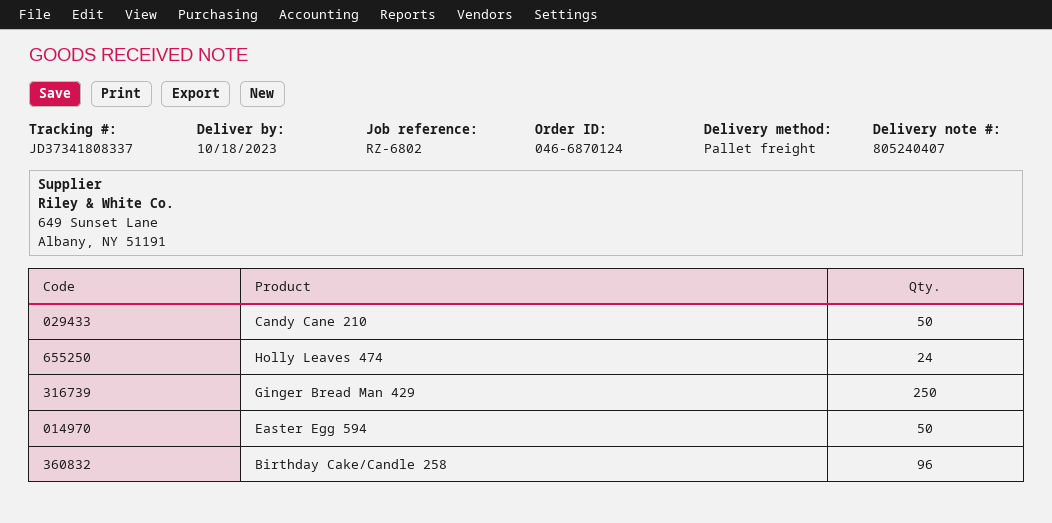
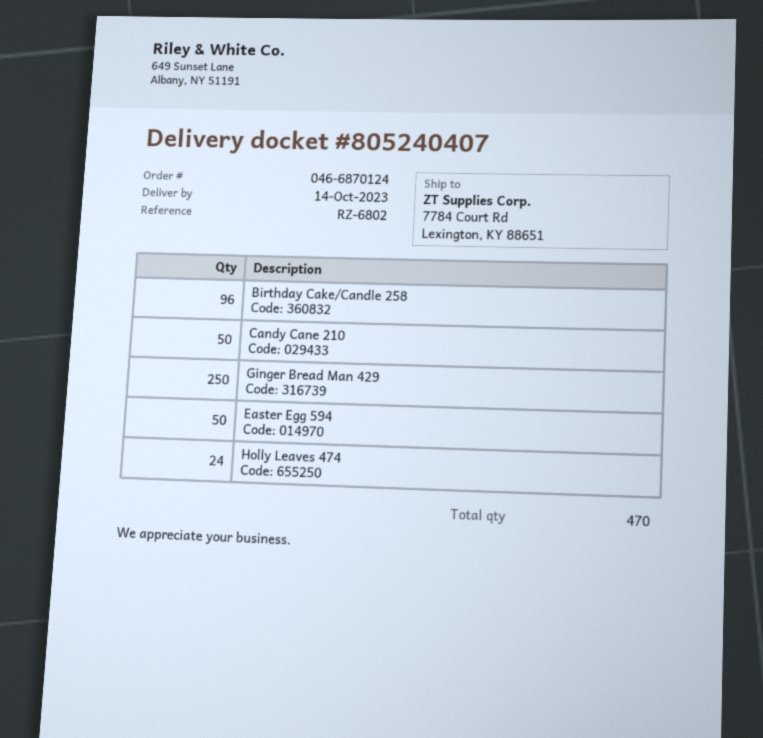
delivery date: 2023-10-18 -> 2023-10-14

